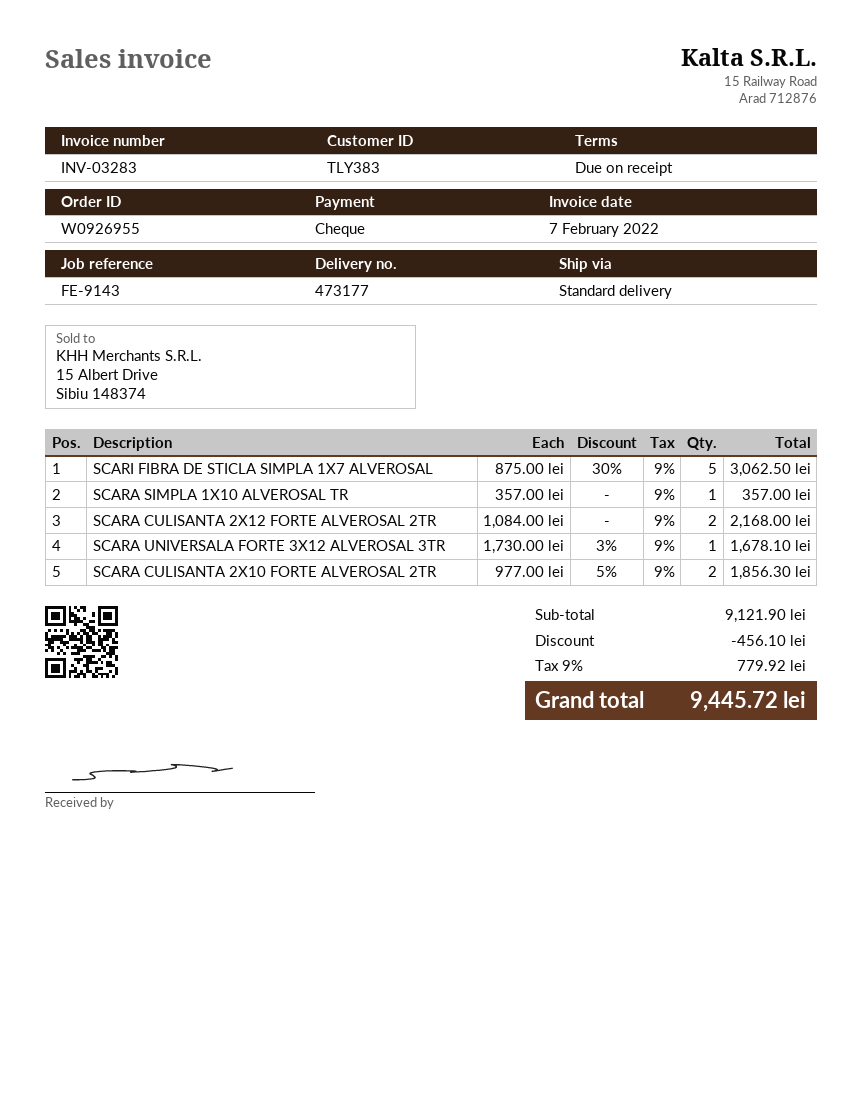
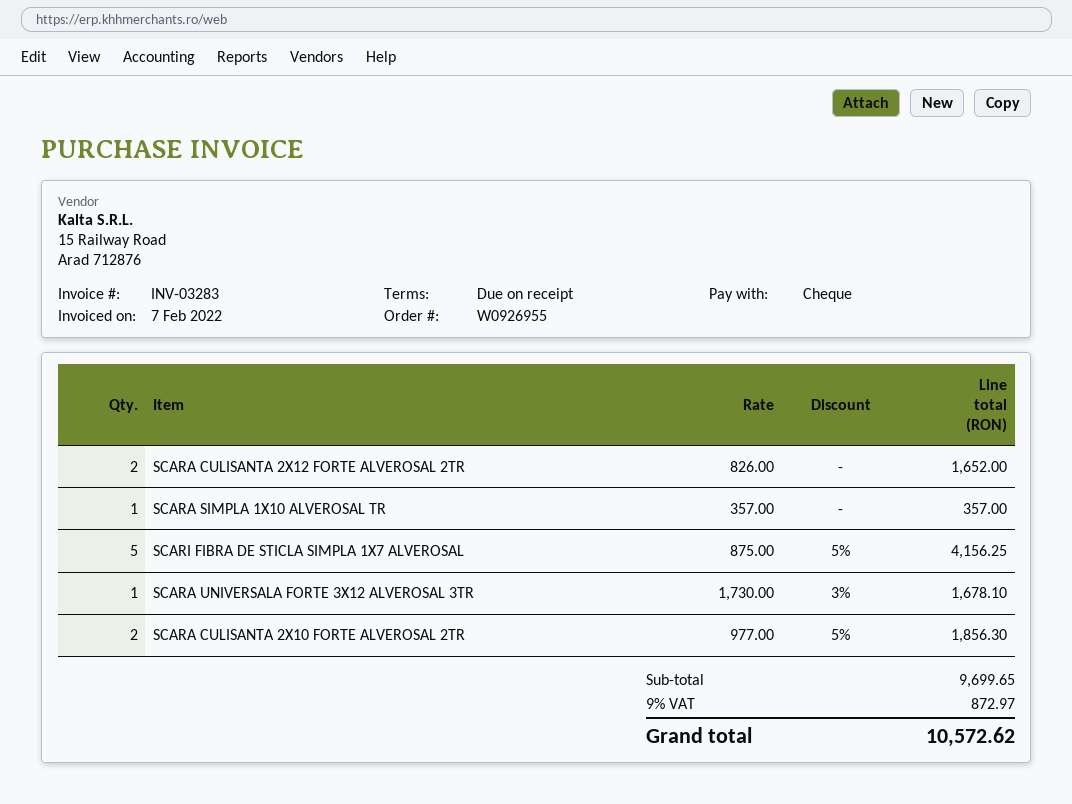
SCARI FIBRA DE STICLA SIMPLA 1X7 ALVEROSAL: 5 x 875.00 - 30% = 3062.50 -> 5 x 875.00 - 5% = 4156.25
SCARA CULISANTA 2X12 FORTE ALVEROSAL 2TR: 2 x 1084.00 = 2168.00 -> 2 x 826.00 = 1652.00
subtotal: 9121.90 -> 9699.65
discount: 456.10 -> none
tax: 9% = 779.92 -> 9% = 872.97
total: 9445.72 -> 10572.62

